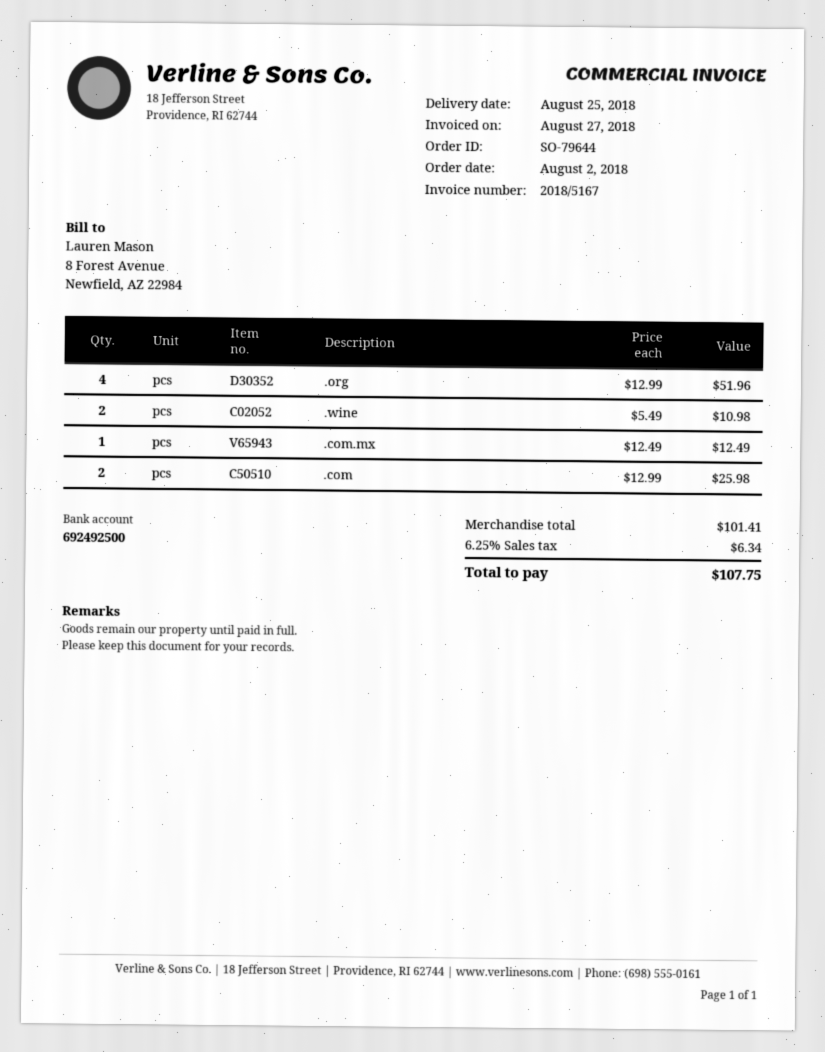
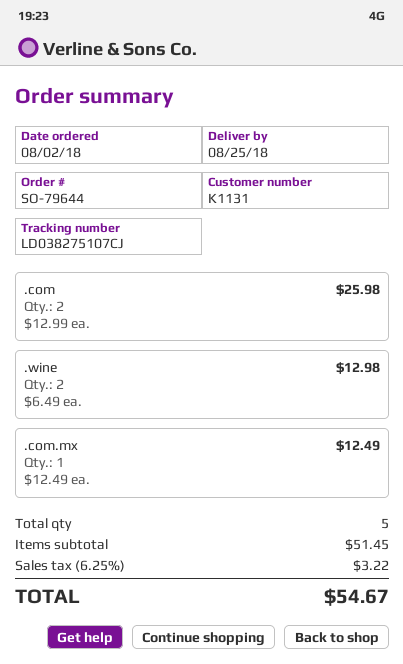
.org: 4 x 12.99 = 51.96 -> none
.wine: 2 x 5.49 = 10.98 -> 2 x 6.49 = 12.98
subtotal: 101.41 -> 51.45
tax: 6.25% = 6.34 -> 6.25% = 3.22
total: 107.75 -> 54.67

